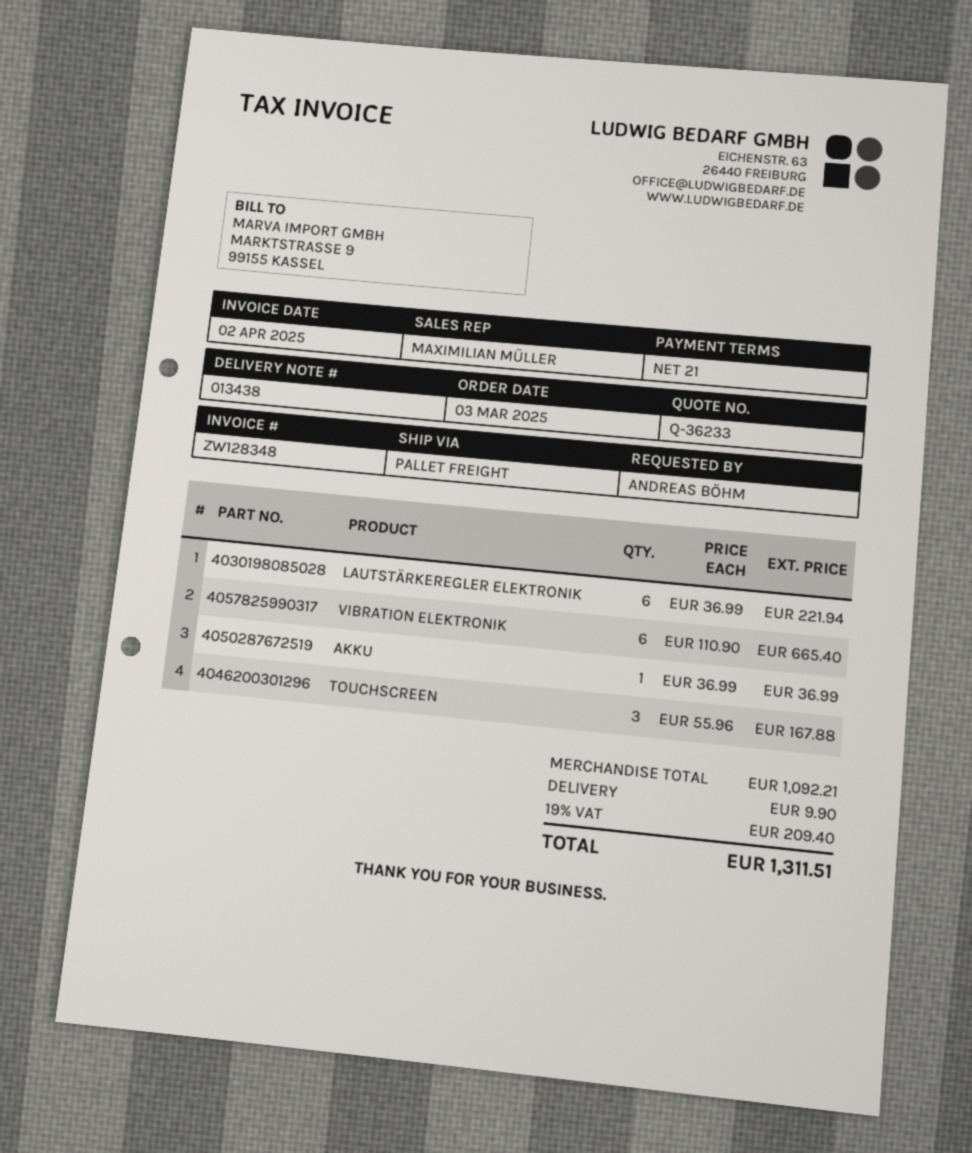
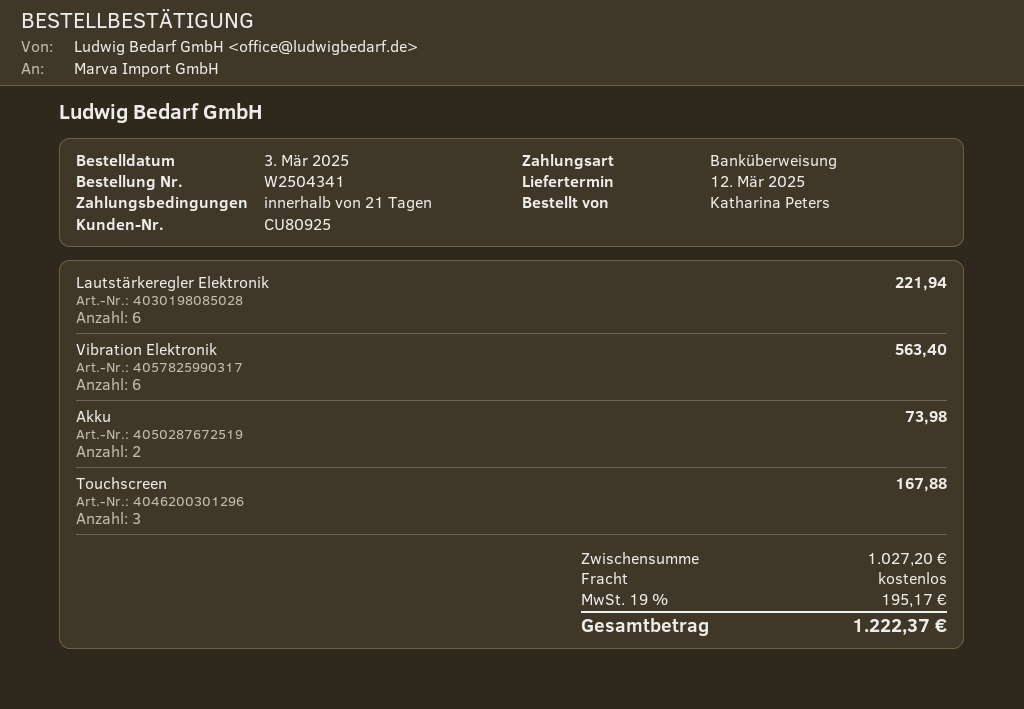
ordered by: ANDREAS BÖHM -> Katharina Peters
VIBRATION ELEKTRONIK: 6 for 665.40 -> 6 for 563.40
AKKU: 1 for 36.99 -> 2 for 73.98
subtotal: 1092.21 -> 1027.20
shipping: 9.90 -> 0.00
tax: 19% = 209.40 -> 19% = 195.17
total: 1311.51 -> 1222.37

